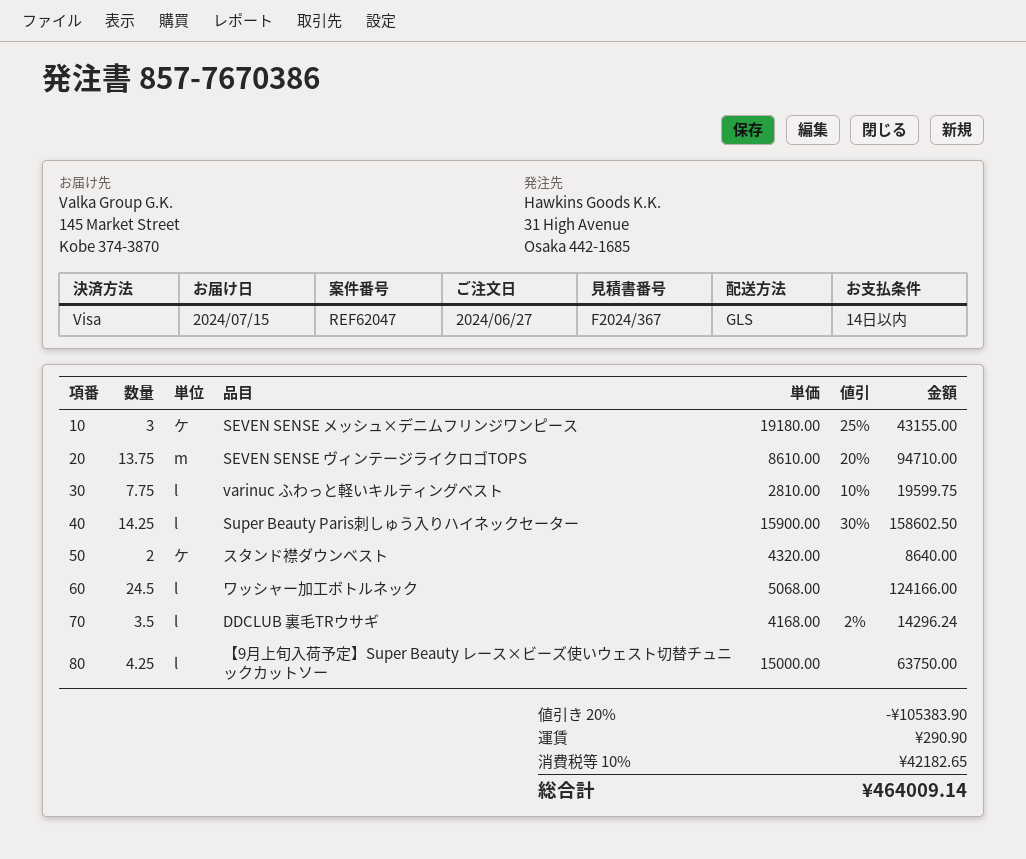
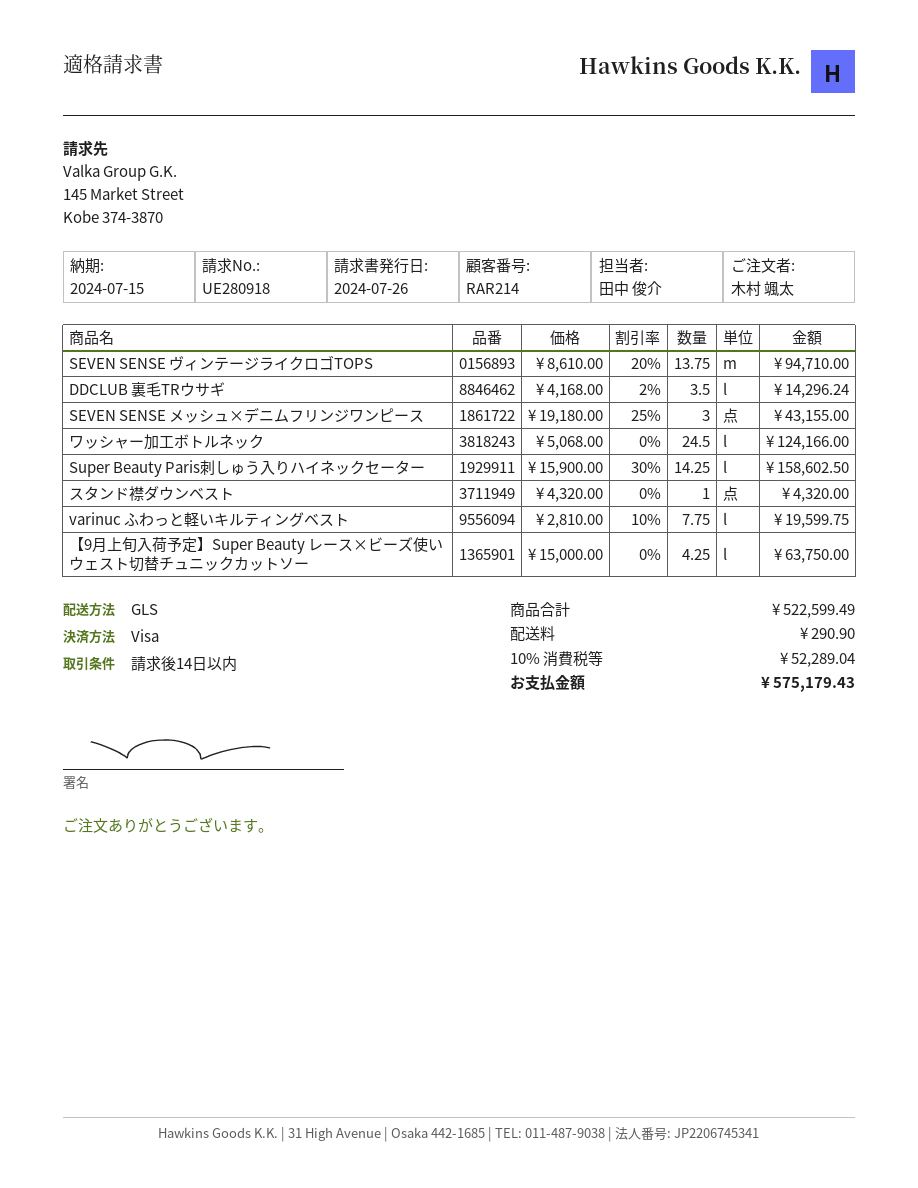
スタンド襟ダウンベスト: 2 x 4320.00 = 8640.00 -> 1 x 4320.00 = 4320.00
discount: 20% = 105383.90 -> none
tax: 10% = 42182.65 -> 10% = 52289.04
total: 464009.14 -> 575179.43

